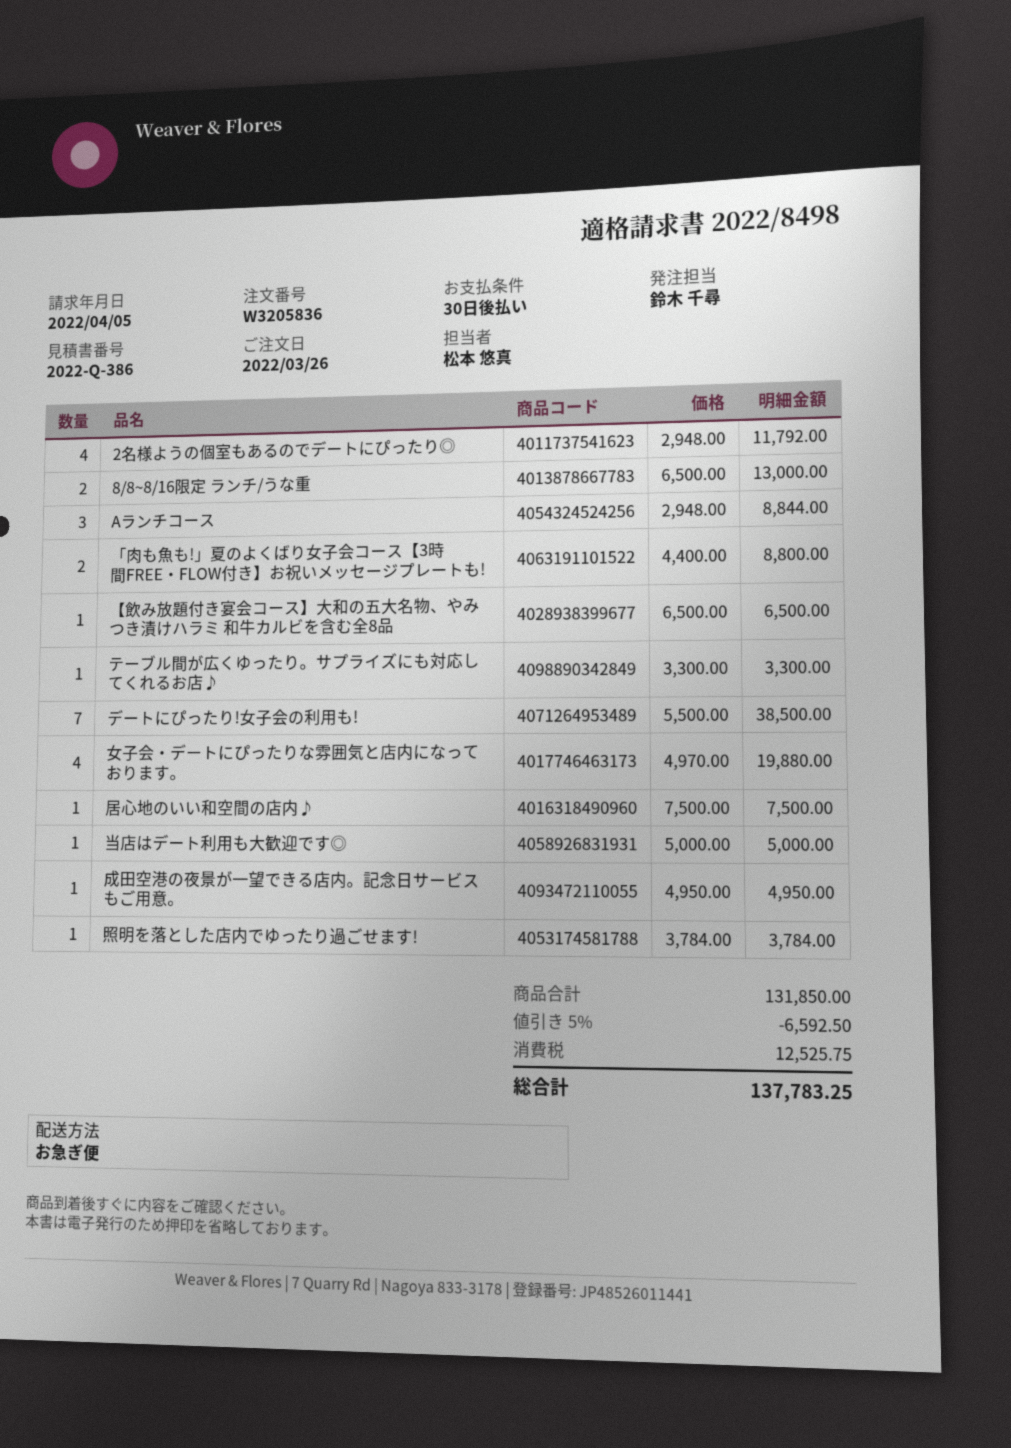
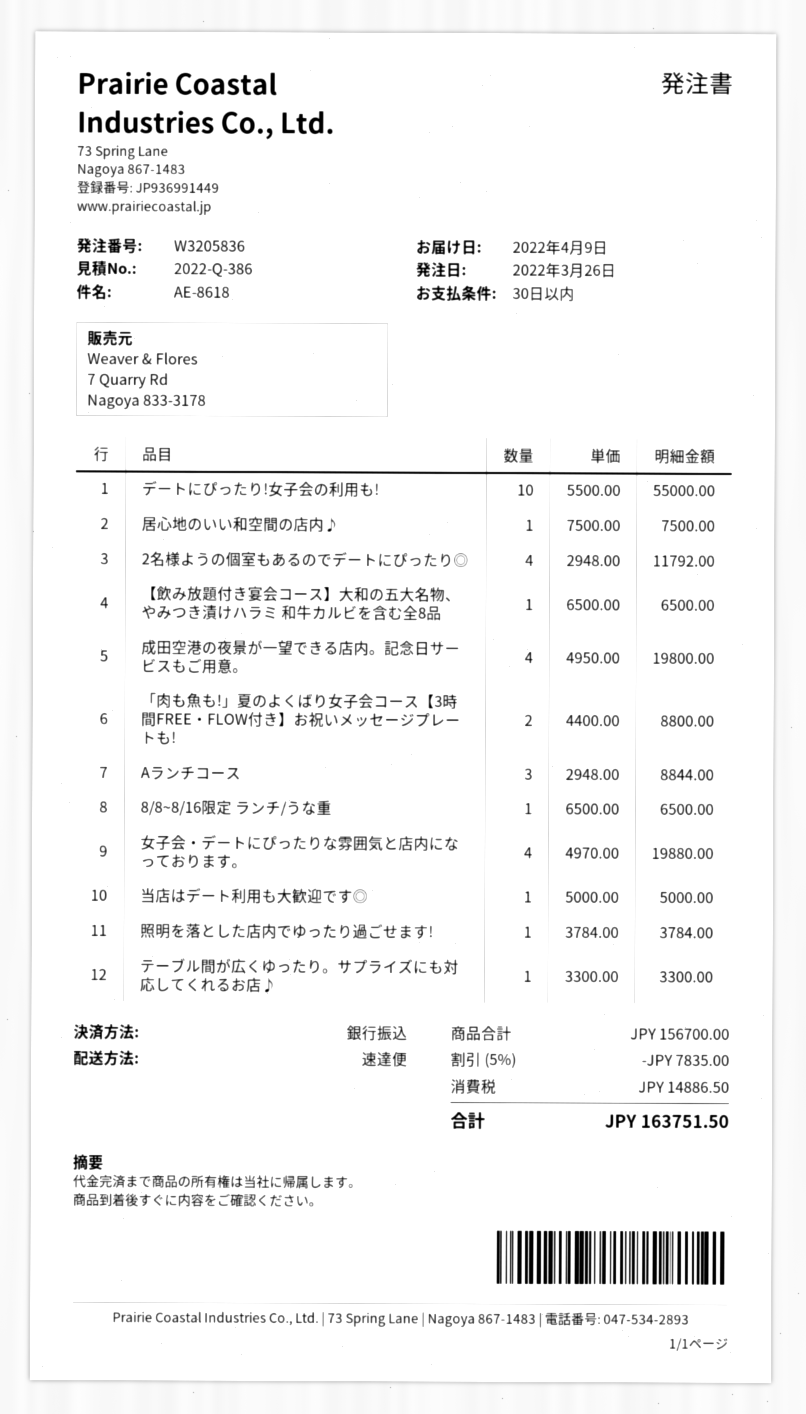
8/8~8/16限定 ランチ/うな重: 2 x 6500.00 = 13000.00 -> 1 x 6500.00 = 6500.00
デートにぴったり!女子会の利用も!: 7 x 5500.00 = 38500.00 -> 10 x 5500.00 = 55000.00
成田空港の夜景が一望できる店内。記念日サービスもご用意。: 1 x 4950.00 = 4950.00 -> 4 x 4950.00 = 19800.00
subtotal: 131850.00 -> 156700.00
discount: 5% = 6592.50 -> 5% = 7835.00
tax: 12525.75 -> 14886.50
total: 137783.25 -> 163751.50

